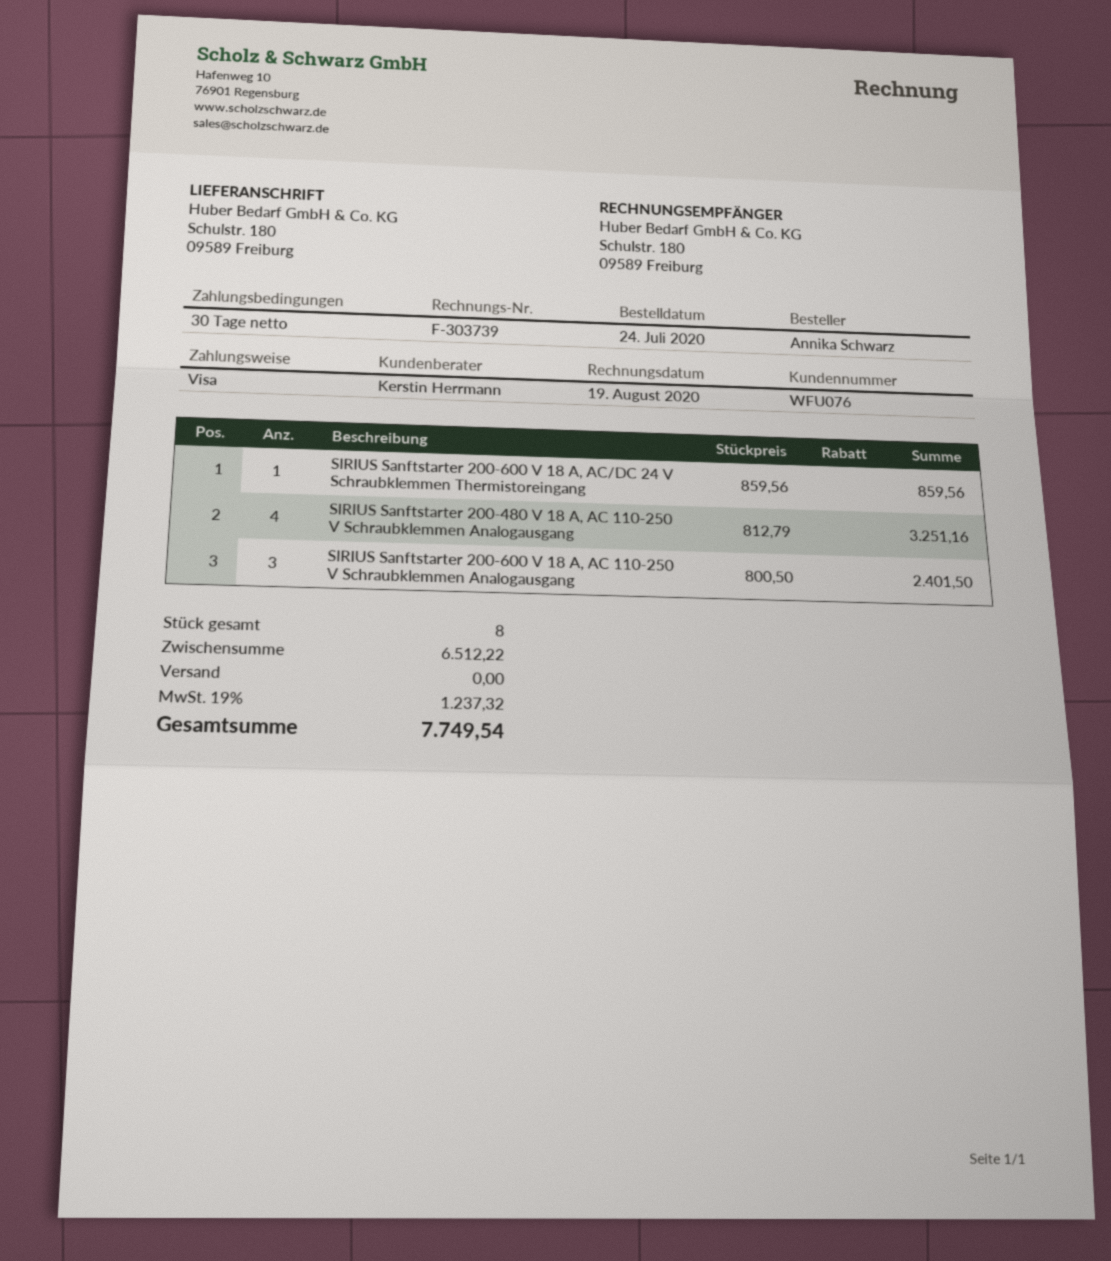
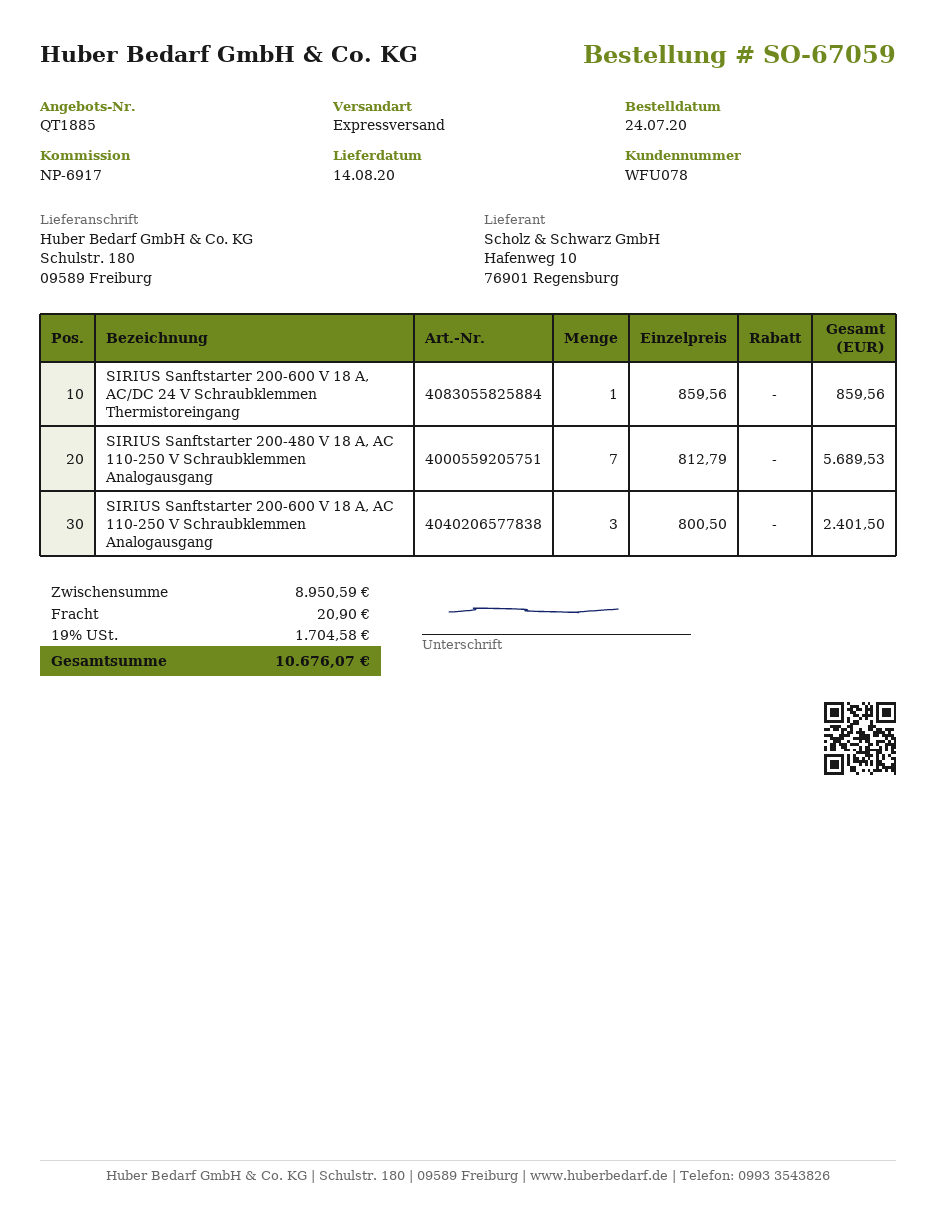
customer number: WFU076 -> WFU078
SIRIUS Sanftstarter 200-480 V 18 A, AC 110-250 V Schraubklemmen Analogausgang: 4 x 812.79 = 3251.16 -> 7 x 812.79 = 5689.53
subtotal: 6512.22 -> 8950.59
shipping: 0.00 -> 20.90
tax: 19% = 1237.32 -> 19% = 1704.58
total: 7749.54 -> 10676.07

